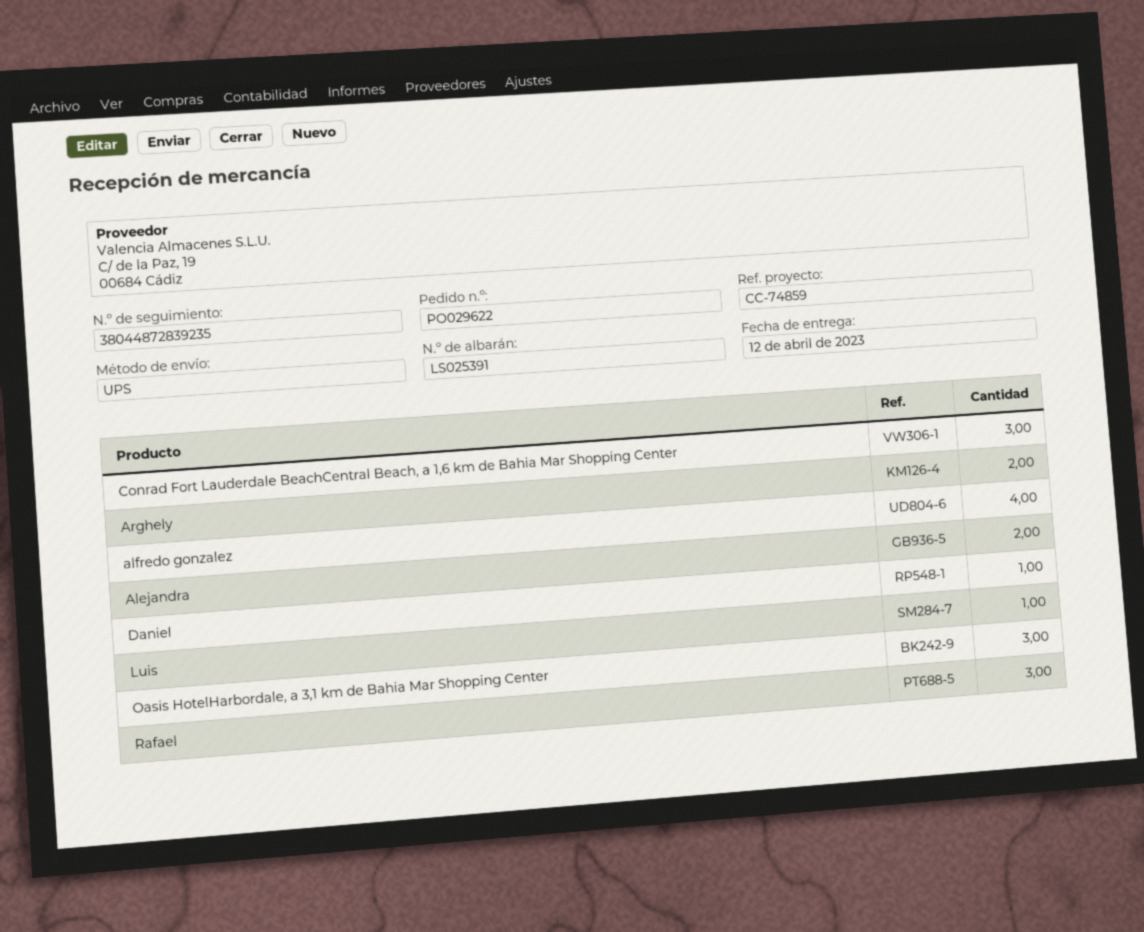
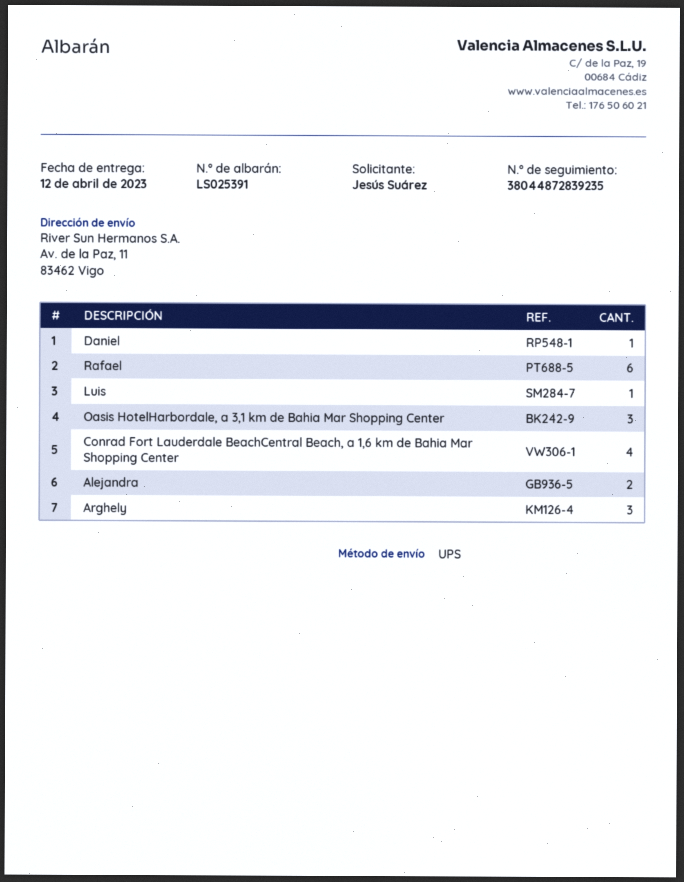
Conrad Fort Lauderdale BeachCentral Beach, a 1,6 km de Bahia Mar Shopping Center: 3 -> 4
Arghely: 2 -> 3
alfredo gonzalez: 4 -> none
Rafael: 3 -> 6

